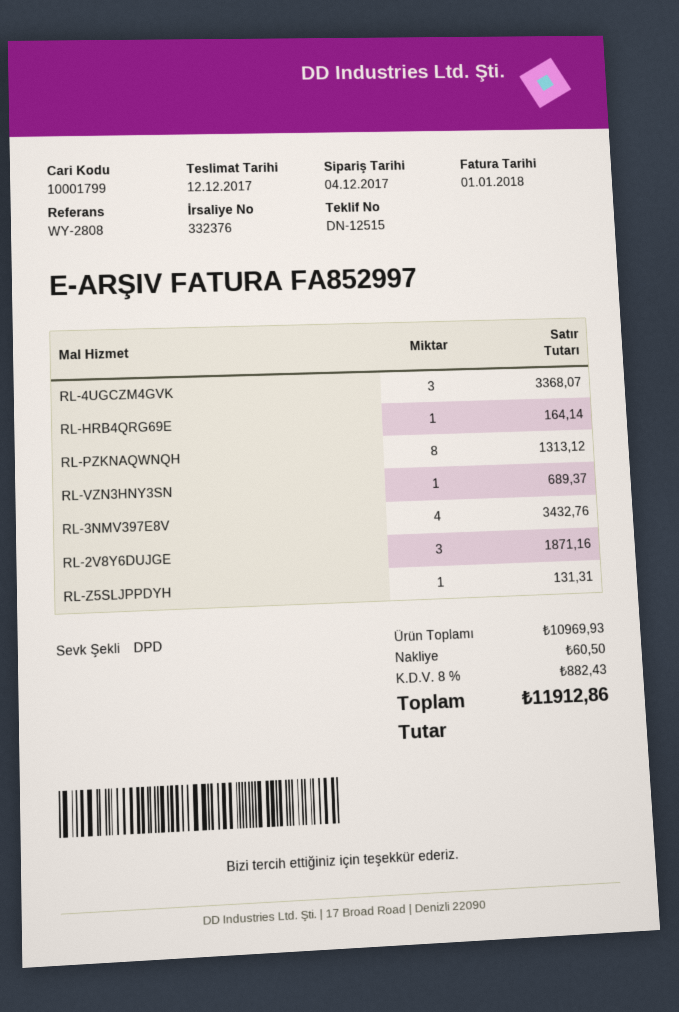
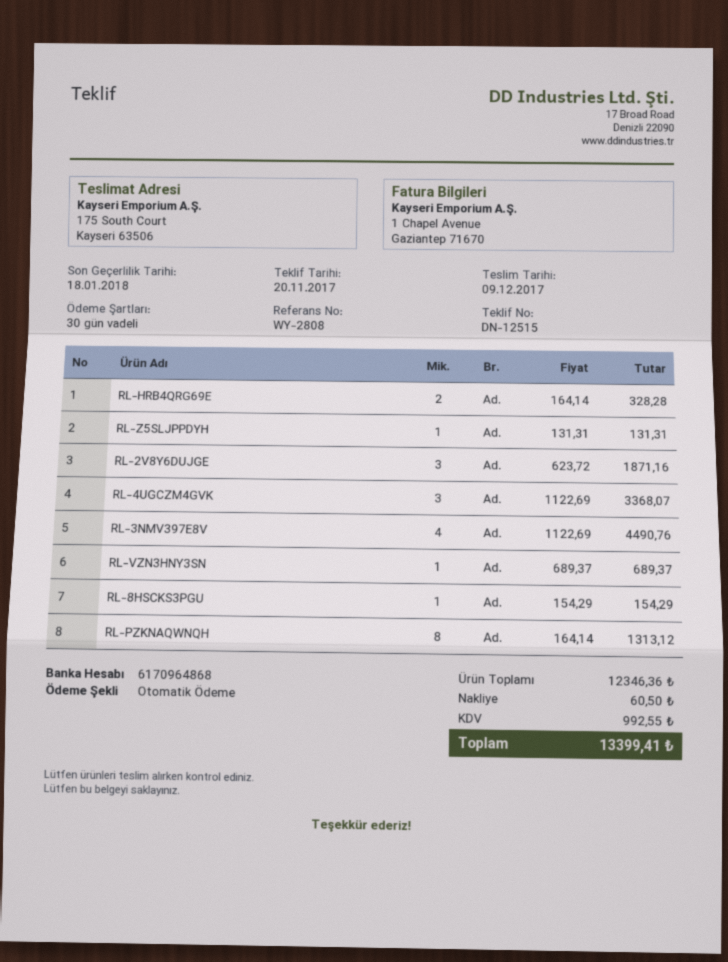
delivery date: 2017-12-12 -> 2017-12-09
RL-HRB4QRG69E: 1 for 164.14 -> 2 for 328.28
RL-3NMV397E8V: 4 for 3432.76 -> 4 for 4490.76
RL-8HSCKS3PGU: none -> 1 for 154.29
subtotal: 10969.93 -> 12346.36
tax: 882.43 -> 992.55
total: 11912.86 -> 13399.41

